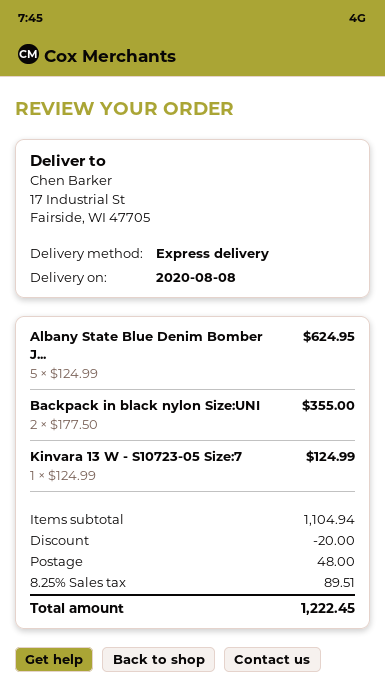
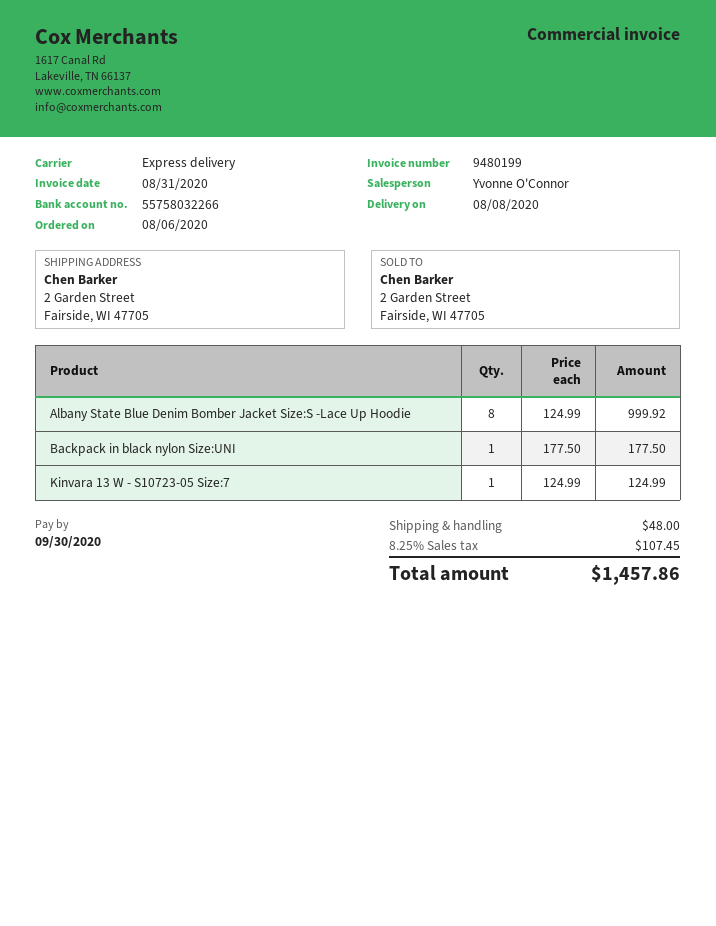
ship to: 17 Industrial St, Fairside, WI 47705 -> 2 Garden Street, Fairside, WI 47705
Albany State Blue Denim Bomber J...: 5 x 124.99 = 624.95 -> 8 x 124.99 = 999.92
Backpack in black nylon Size:UNI: 2 x 177.50 = 355.00 -> 1 x 177.50 = 177.50
discount: 20.00 -> none
tax: 8.25% = 89.51 -> 8.25% = 107.45
total: 1222.45 -> 1457.86

